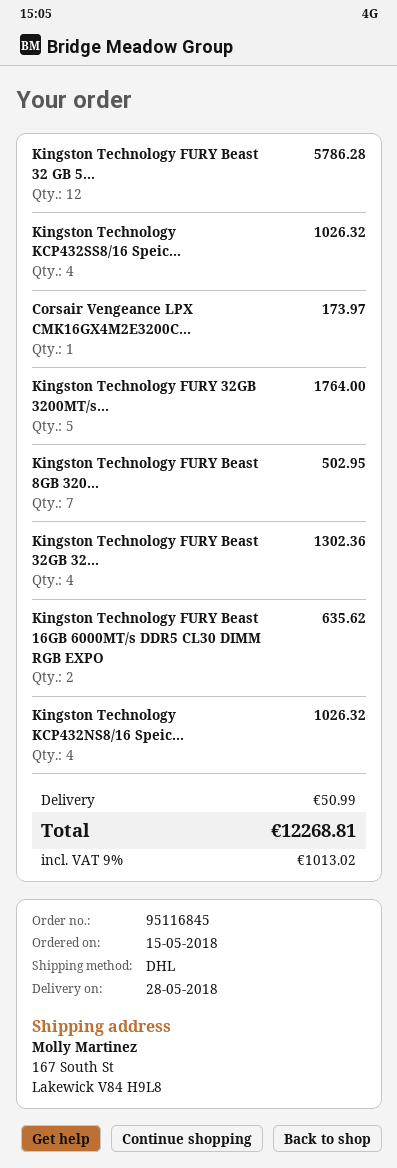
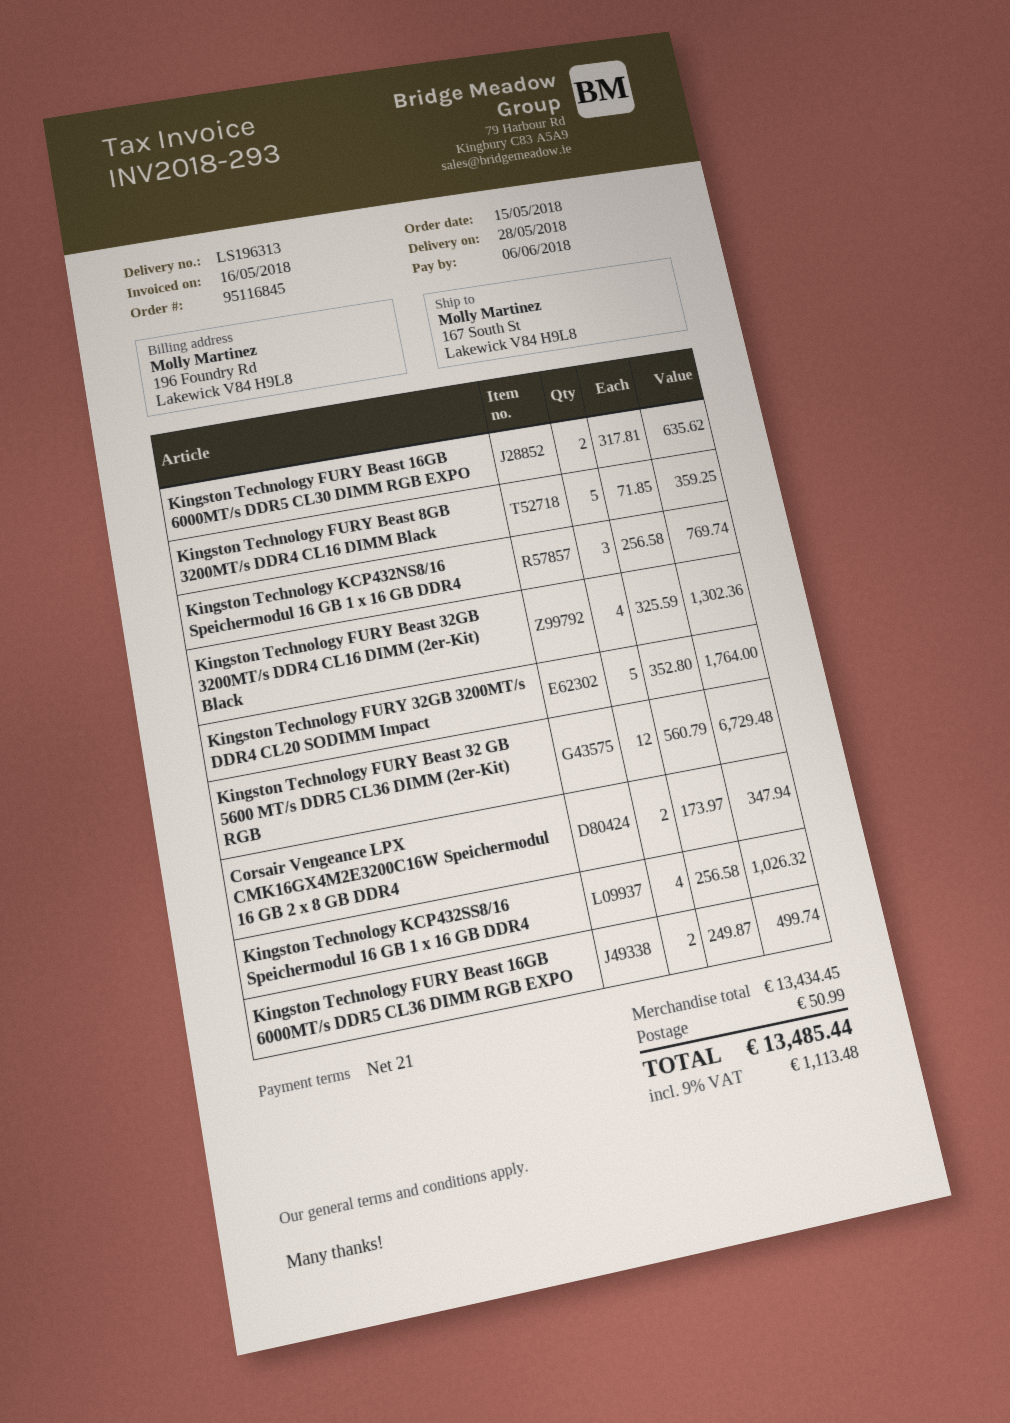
Kingston Technology FURY Beast 32 GB 5...: 12 for 5786.28 -> 12 for 6729.48
Corsair Vengeance LPX CMK16GX4M2E3200C...: 1 for 173.97 -> 2 for 347.94
Kingston Technology FURY Beast 8GB 320...: 7 for 502.95 -> 5 for 359.25
Kingston Technology KCP432NS8/16 Speic...: 4 for 1026.32 -> 3 for 769.74
Kingston Technology FURY Beast 16GB 6000MT/s DDR5 CL36 DIMM RGB EXPO: none -> 2 for 499.74
tax: 9% = 1013.02 -> 9% = 1113.48
total: 12268.81 -> 13485.44

